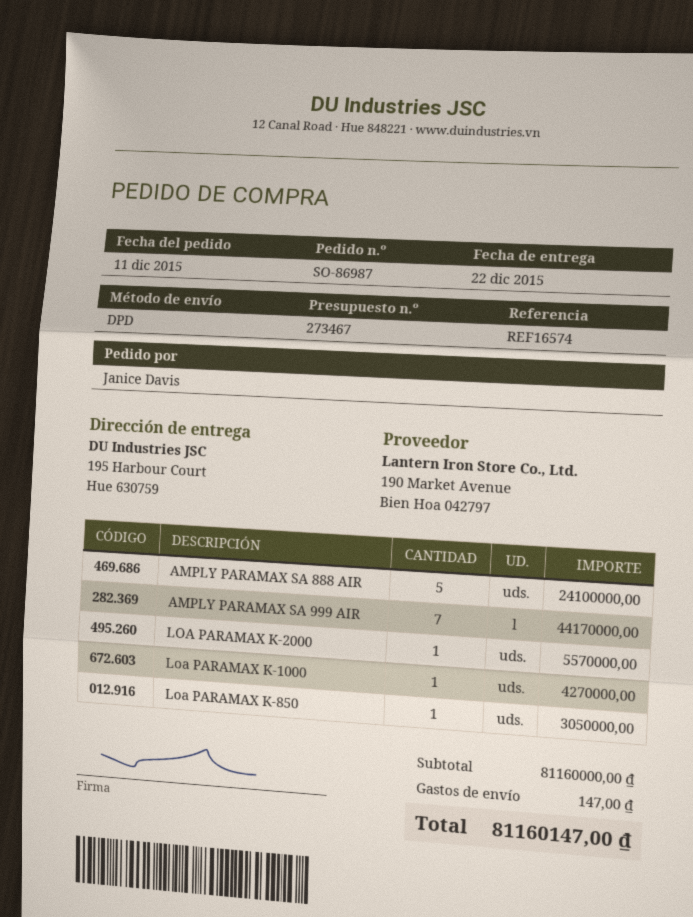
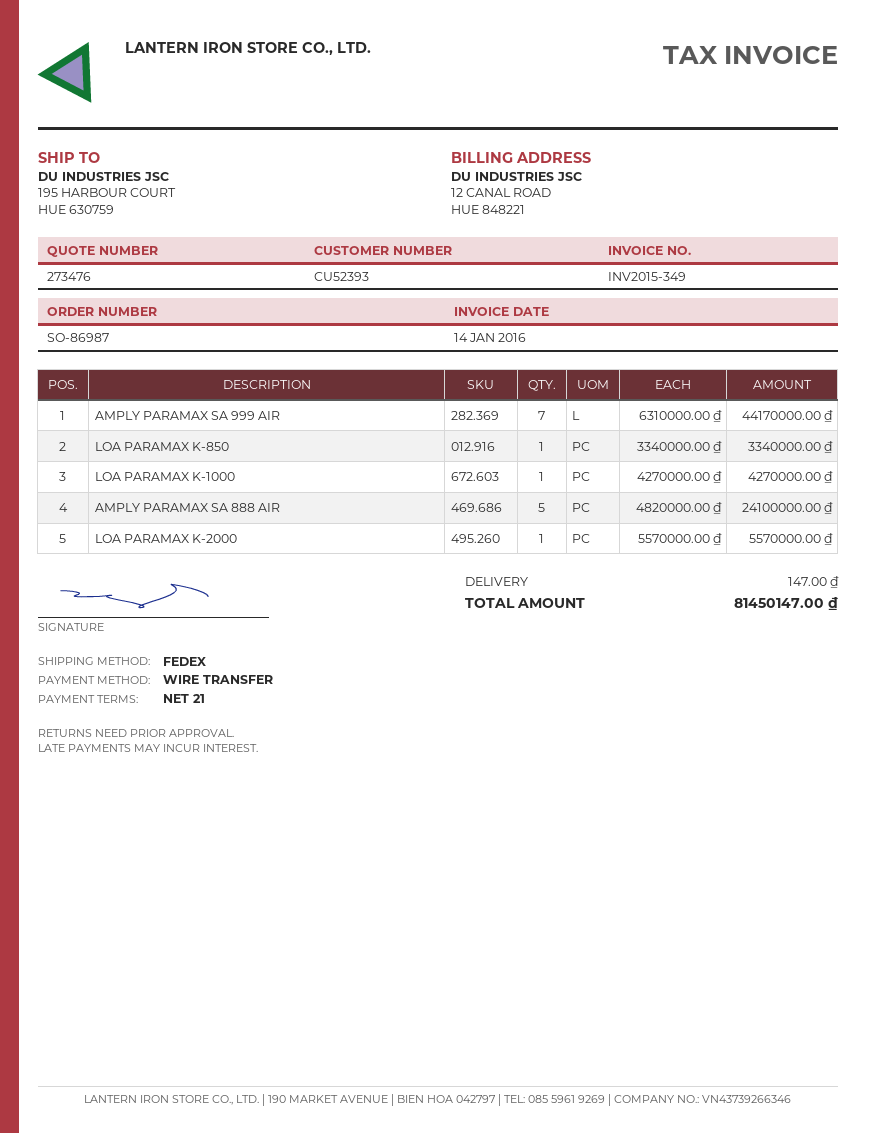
quote number: 273467 -> 273476
shipping method: DPD -> FedEx
Loa PARAMAX K-850: 1 for 3050000.00 -> 1 for 3340000.00
total: 81160147.00 -> 81450147.00

